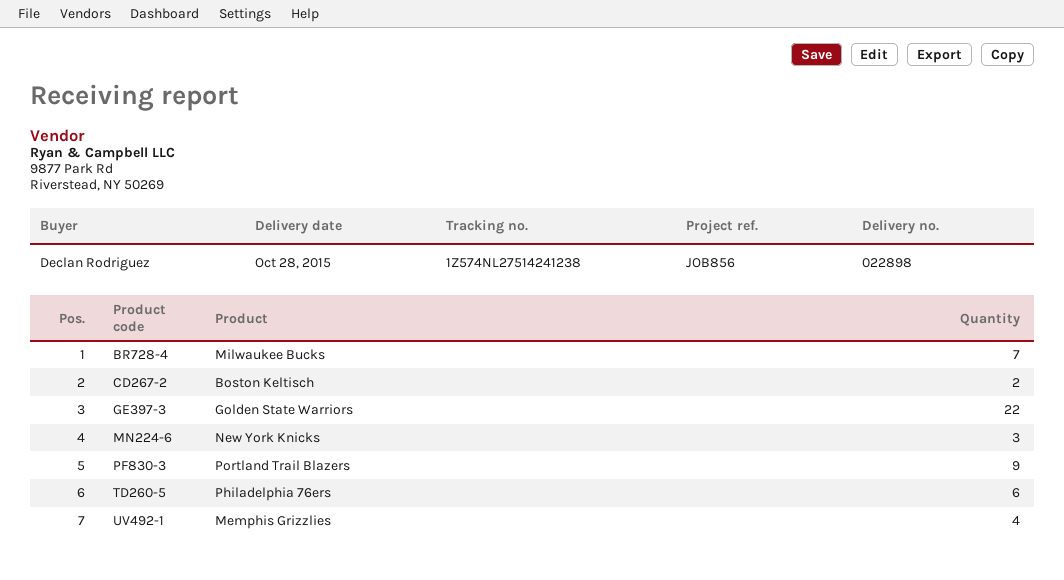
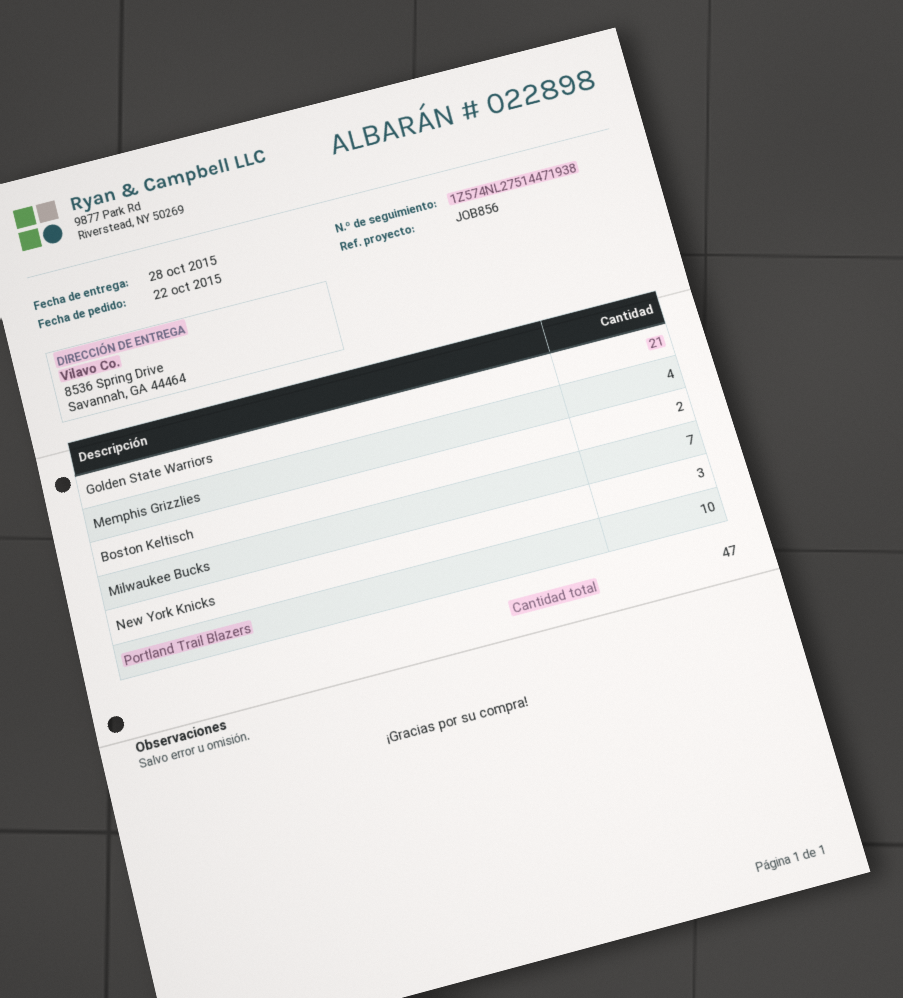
tracking number: 1Z574NL27514241238 -> 1Z574NL27514471938
Golden State Warriors: 22 -> 21
Portland Trail Blazers: 9 -> 10
Philadelphia 76ers: 6 -> none

